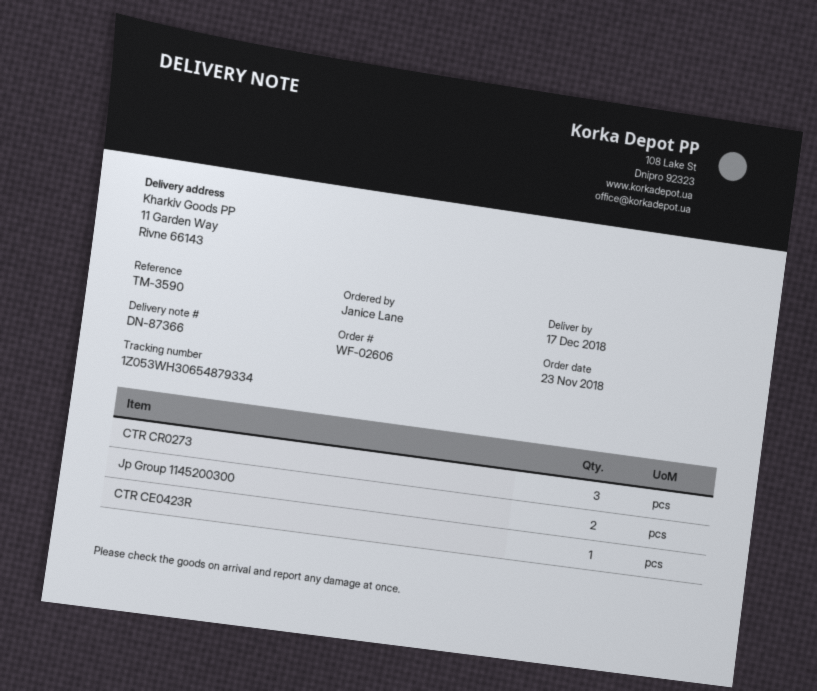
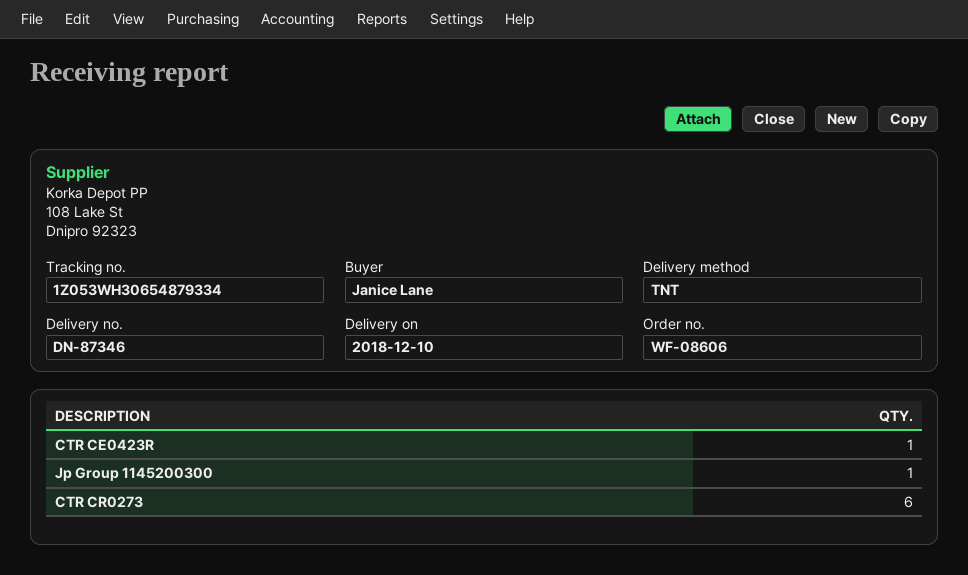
order number: WF-02606 -> WF-08606
delivery note number: DN-87366 -> DN-87346
delivery date: 2018-12-17 -> 2018-12-10
CTR CR0273: 3 -> 6
Jp Group 1145200300: 2 -> 1

